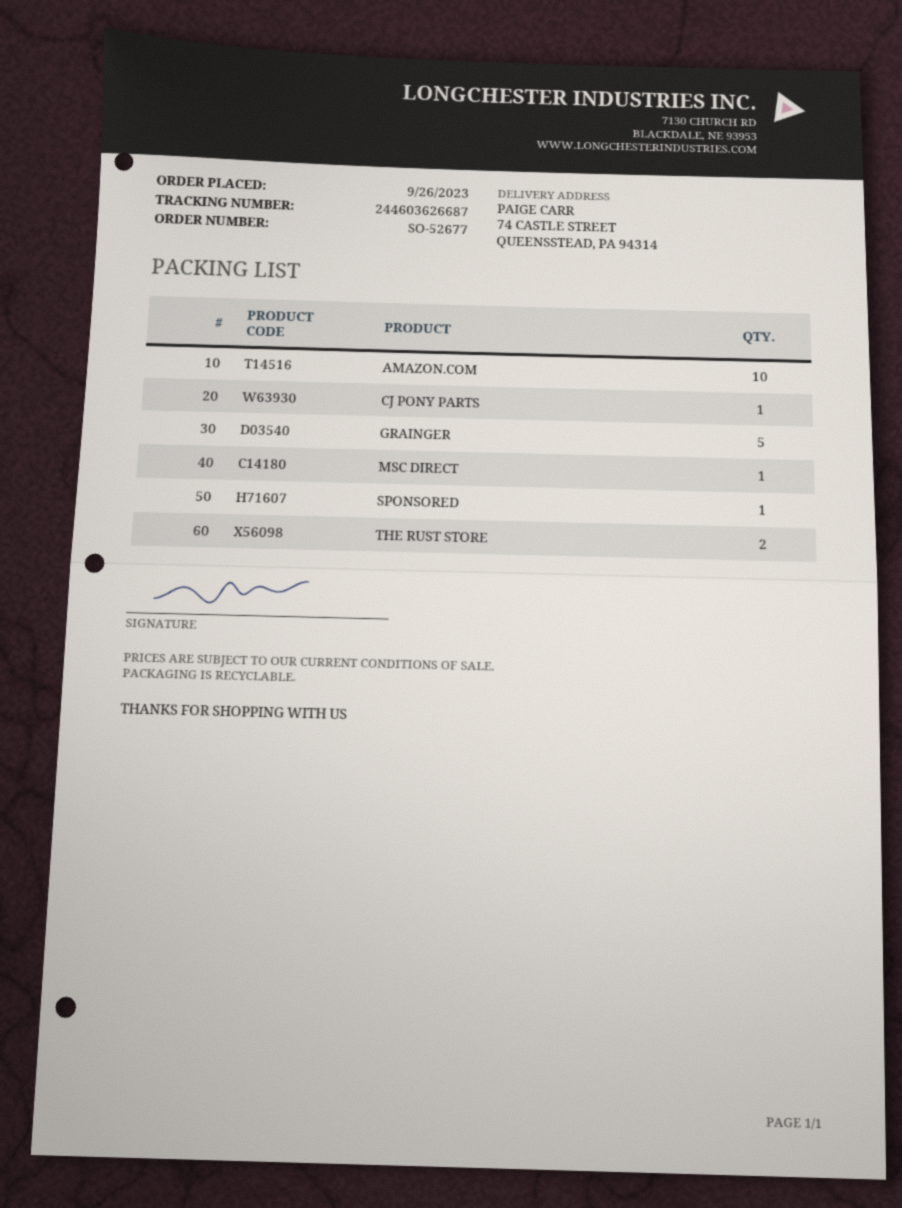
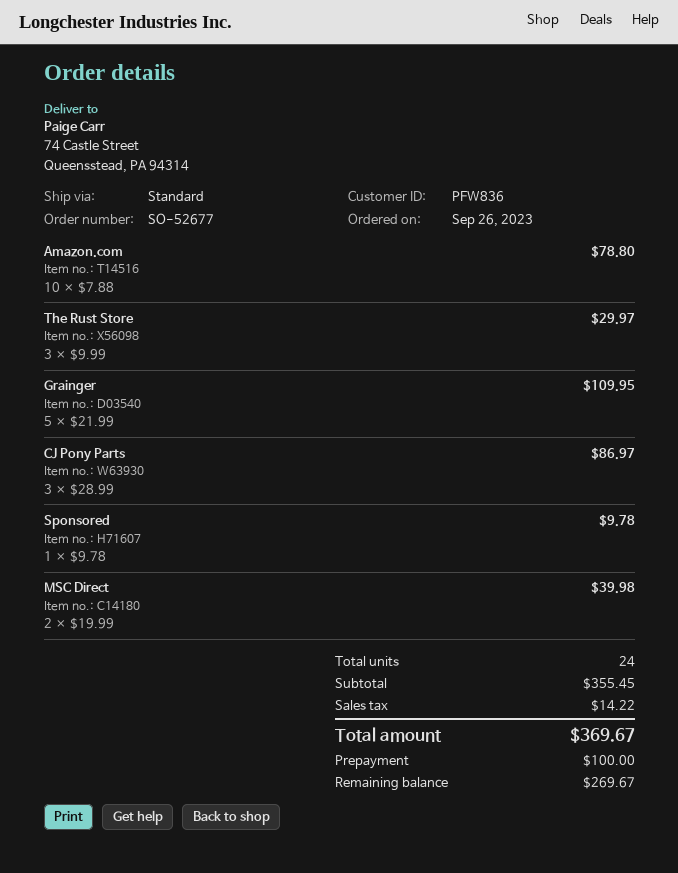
CJ PONY PARTS: 1 -> 3
MSC DIRECT: 1 -> 2
THE RUST STORE: 2 -> 3

